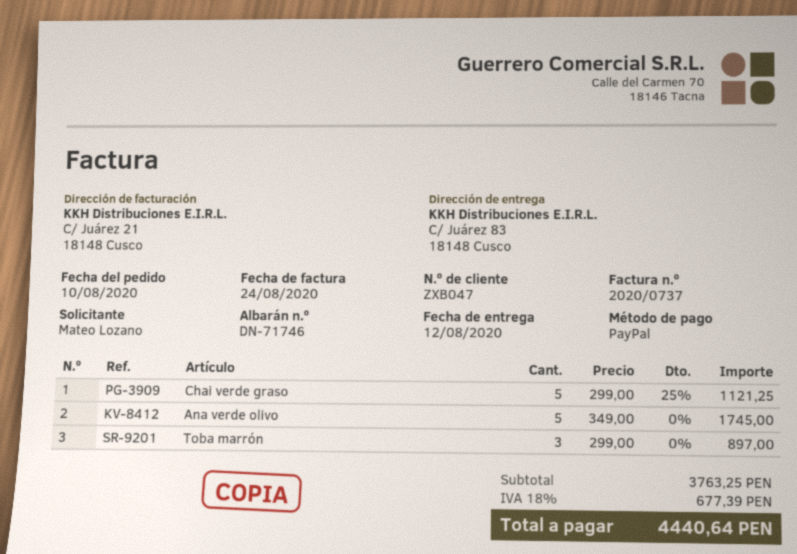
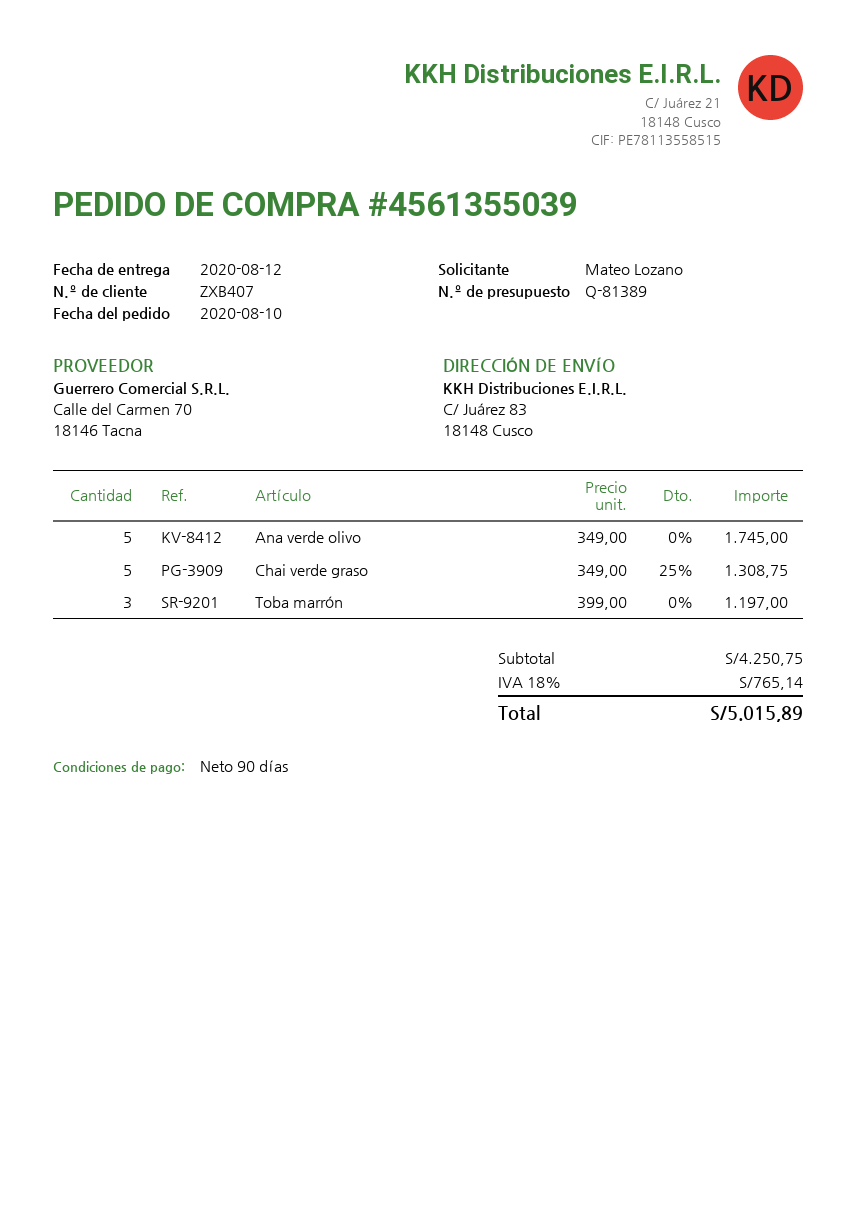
customer number: ZXB047 -> ZXB407
Chai verde graso: 5 x 299.00 - 25% = 1121.25 -> 5 x 349.00 - 25% = 1308.75
Toba marrón: 3 x 299.00 = 897.00 -> 3 x 399.00 = 1197.00
subtotal: 3763.25 -> 4250.75
tax: 18% = 677.39 -> 18% = 765.14
total: 4440.64 -> 5015.89

